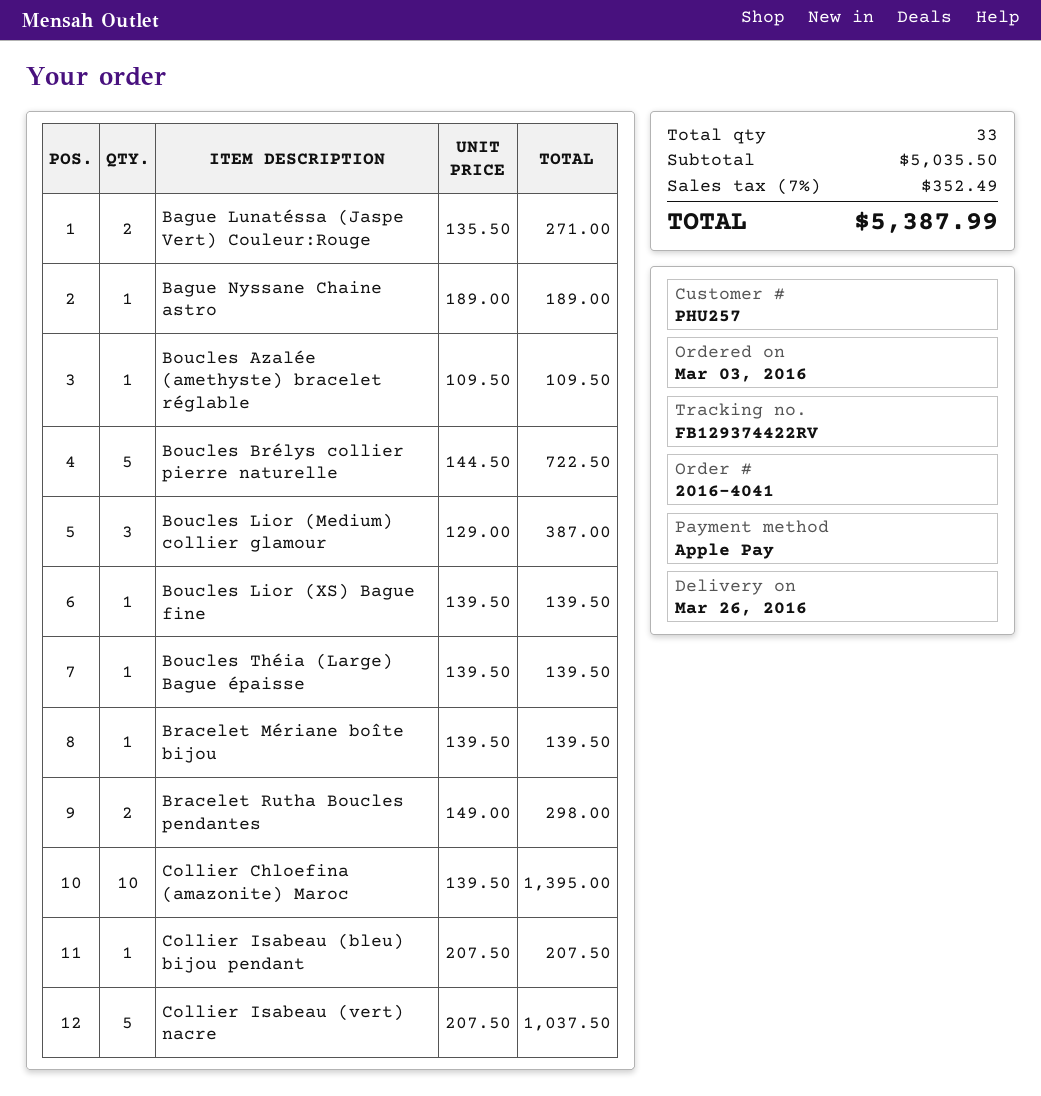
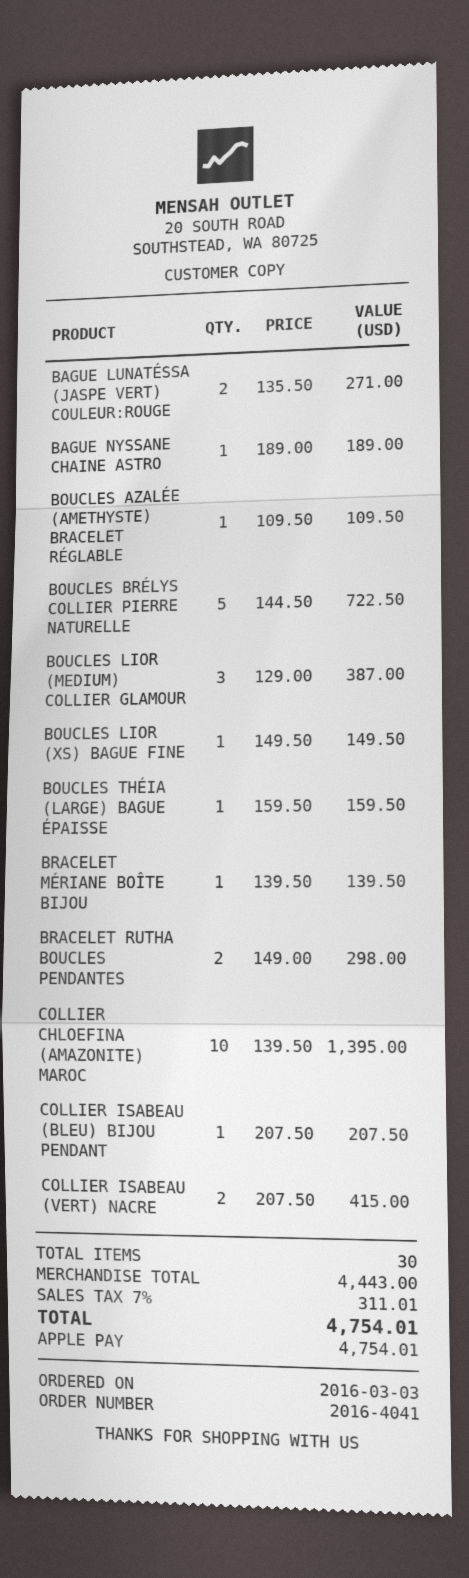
Boucles Lior (XS) Bague fine: 1 x 139.50 = 139.50 -> 1 x 149.50 = 149.50
Boucles Théia (Large) Bague épaisse: 1 x 139.50 = 139.50 -> 1 x 159.50 = 159.50
Collier Isabeau (vert) nacre: 5 x 207.50 = 1037.50 -> 2 x 207.50 = 415.00
total quantity: 33 -> 30
subtotal: 5035.50 -> 4443.00
tax: 7% = 352.49 -> 7% = 311.01
total: 5387.99 -> 4754.01

